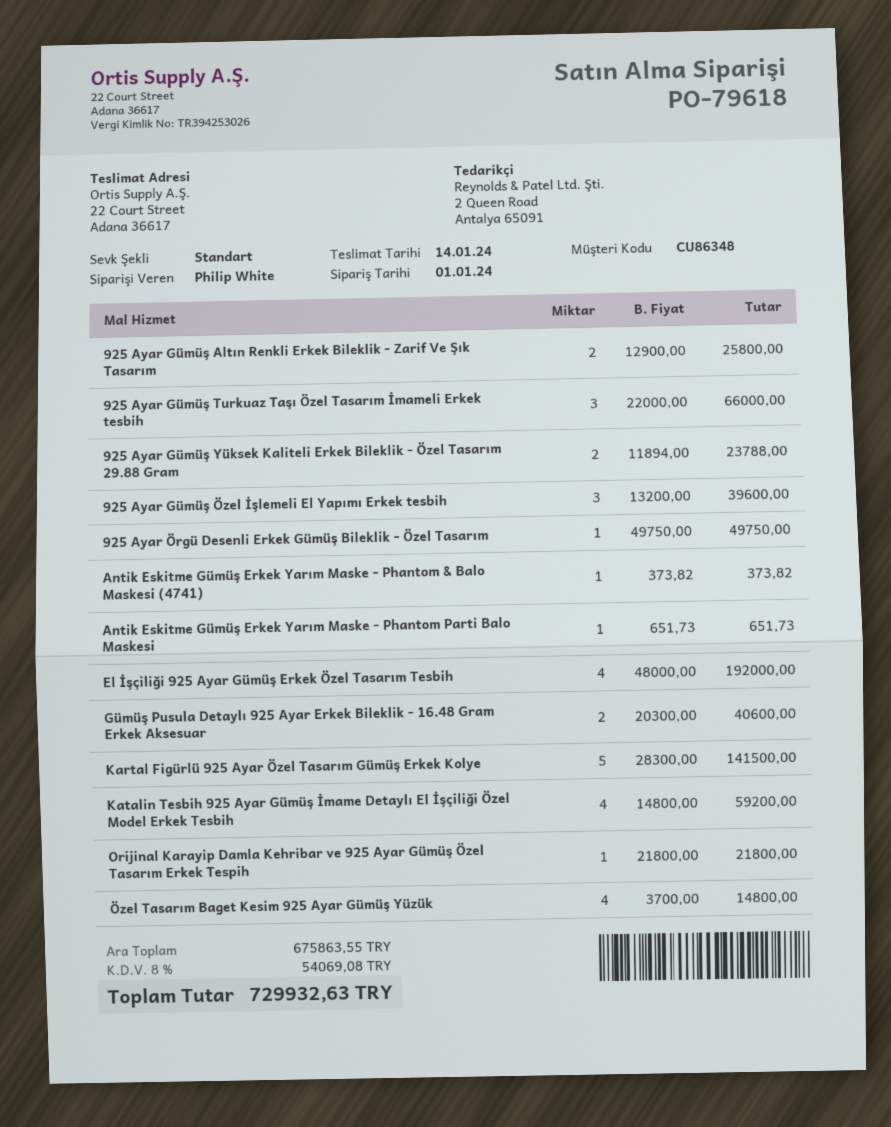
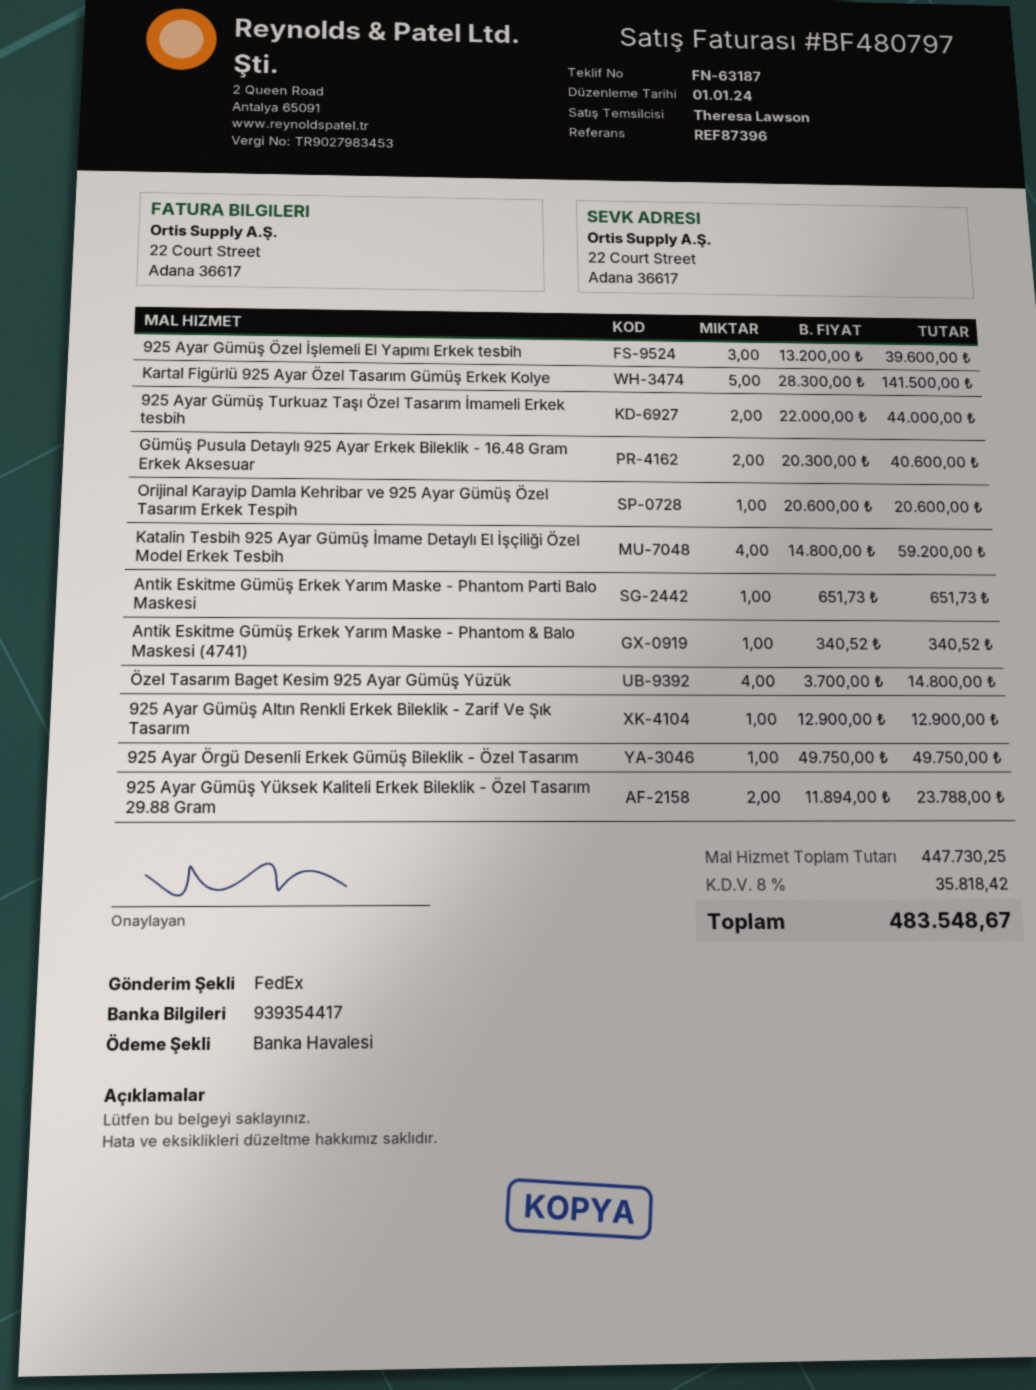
shipping method: standard -> FedEx
925 Ayar Gümüş Altın Renkli Erkek Bileklik - Zarif Ve Şık Tasarım: 2 x 12900.00 = 25800.00 -> 1 x 12900.00 = 12900.00
925 Ayar Gümüş Turkuaz Taşı Özel Tasarım İmameli Erkek tesbih: 3 x 22000.00 = 66000.00 -> 2 x 22000.00 = 44000.00
Antik Eskitme Gümüş Erkek Yarım Maske - Phantom & Balo Maskesi (4741): 1 x 373.82 = 373.82 -> 1 x 340.52 = 340.52
El İşçiliği 925 Ayar Gümüş Erkek Özel Tasarım Tesbih: 4 x 48000.00 = 192000.00 -> none
Orijinal Karayip Damla Kehribar ve 925 Ayar Gümüş Özel Tasarım Erkek Tespih: 1 x 21800.00 = 21800.00 -> 1 x 20600.00 = 20600.00
subtotal: 675863.55 -> 447730.25
tax: 8% = 54069.08 -> 8% = 35818.42
total: 729932.63 -> 483548.67

